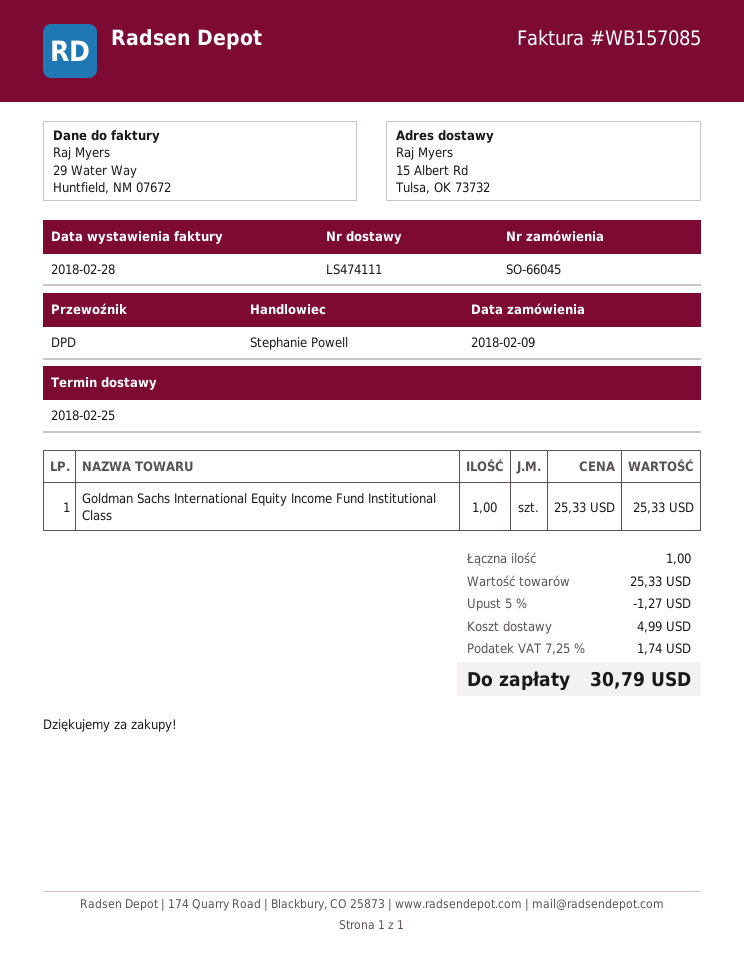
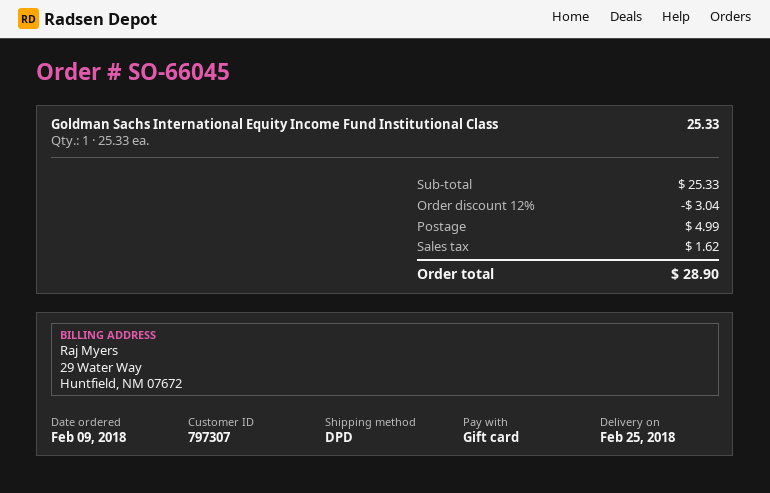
discount: 5% = 1.27 -> 12% = 3.04
tax: 1.74 -> 1.62
total: 30.79 -> 28.90

